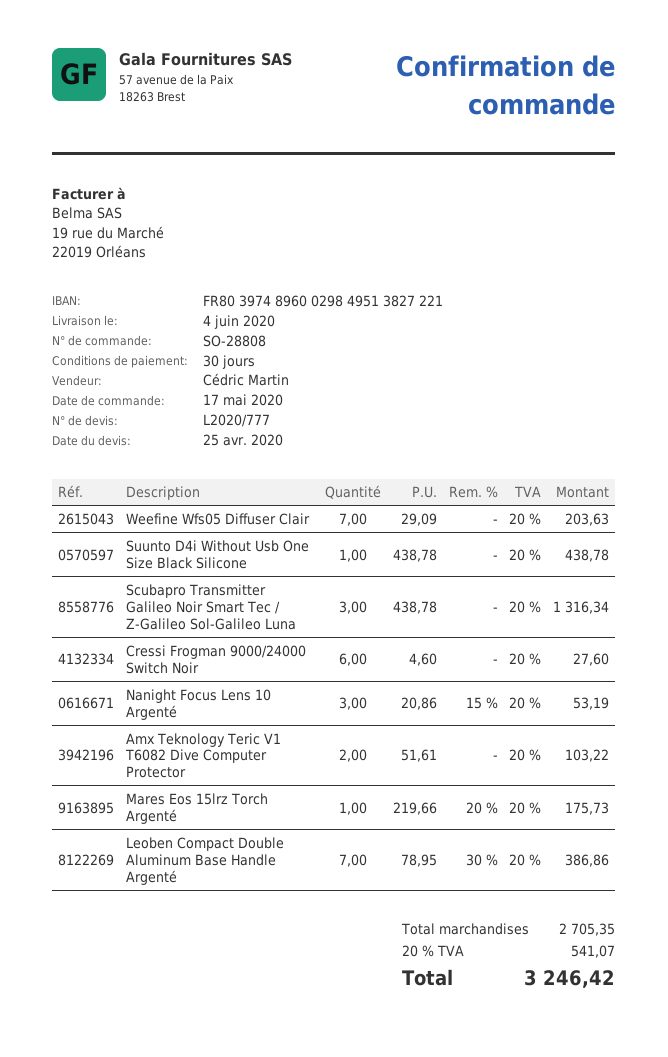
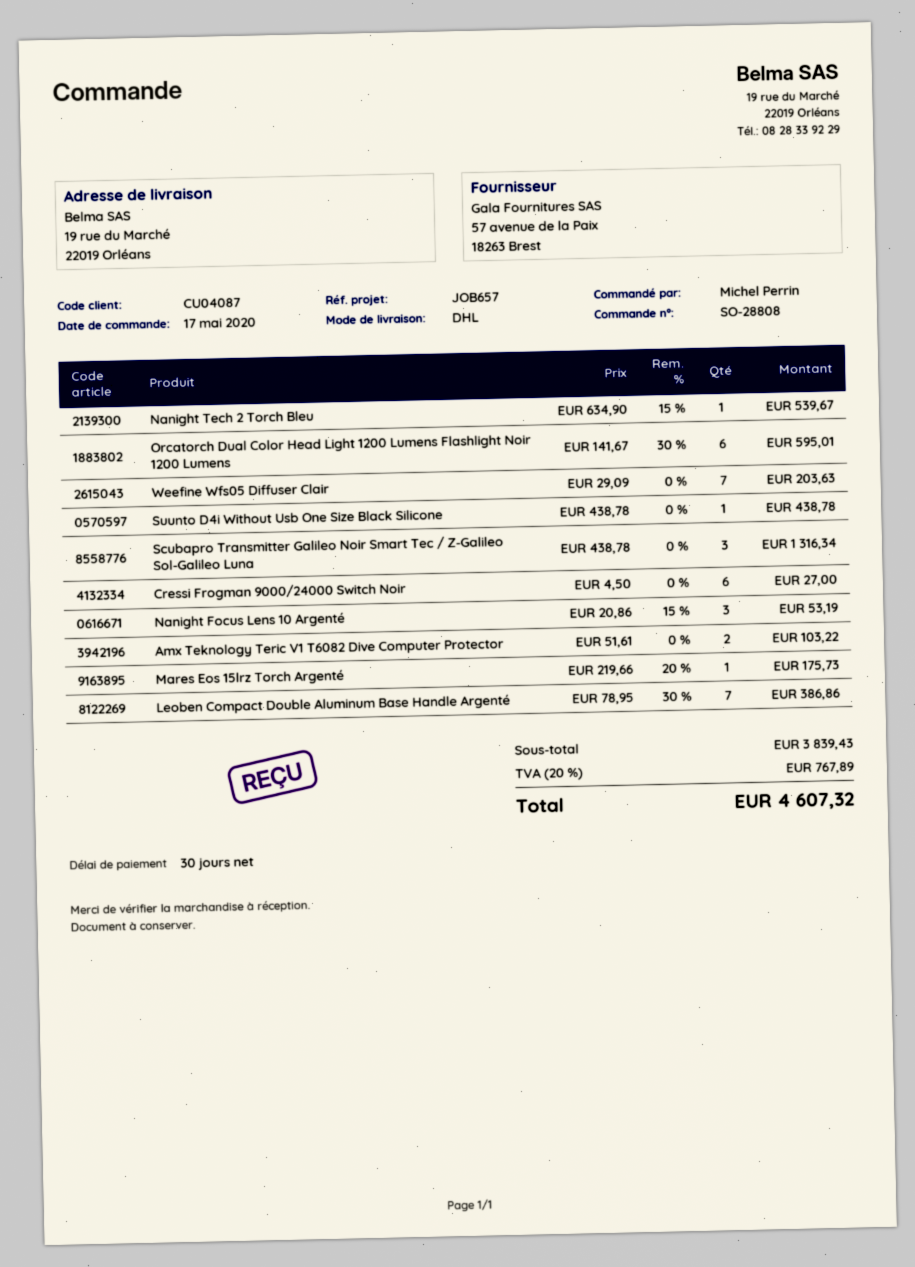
Cressi Frogman 9000/24000 Switch Noir: 6 x 4.60 = 27.60 -> 6 x 4.50 = 27.00
Nanight Tech 2 Torch Bleu: none -> 1 x 634.90 - 15% = 539.67
Orcatorch Dual Color Head Light 1200 Lumens Flashlight Noir 1200 Lumens: none -> 6 x 141.67 - 30% = 595.01
subtotal: 2705.35 -> 3839.43
tax: 20% = 541.07 -> 20% = 767.89
total: 3246.42 -> 4607.32

